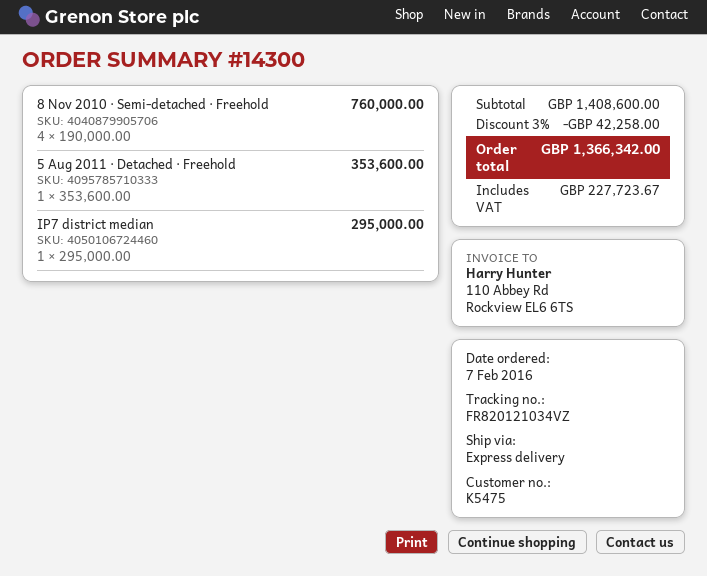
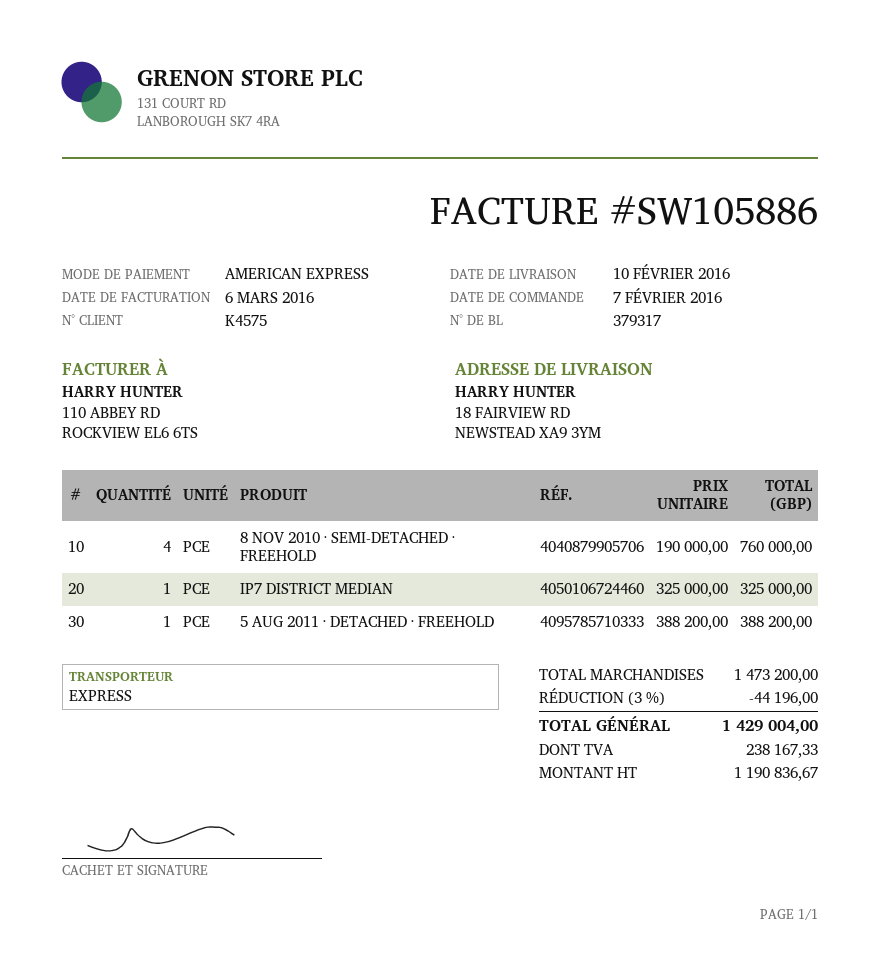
customer number: K5475 -> K4575
5 Aug 2011 · Detached · Freehold: 1 x 353600.00 = 353600.00 -> 1 x 388200.00 = 388200.00
IP7 district median: 1 x 295000.00 = 295000.00 -> 1 x 325000.00 = 325000.00
subtotal: 1408600.00 -> 1473200.00
discount: 3% = 42258.00 -> 3% = 44196.00
tax: 227723.67 -> 238167.33
total: 1366342.00 -> 1429004.00

